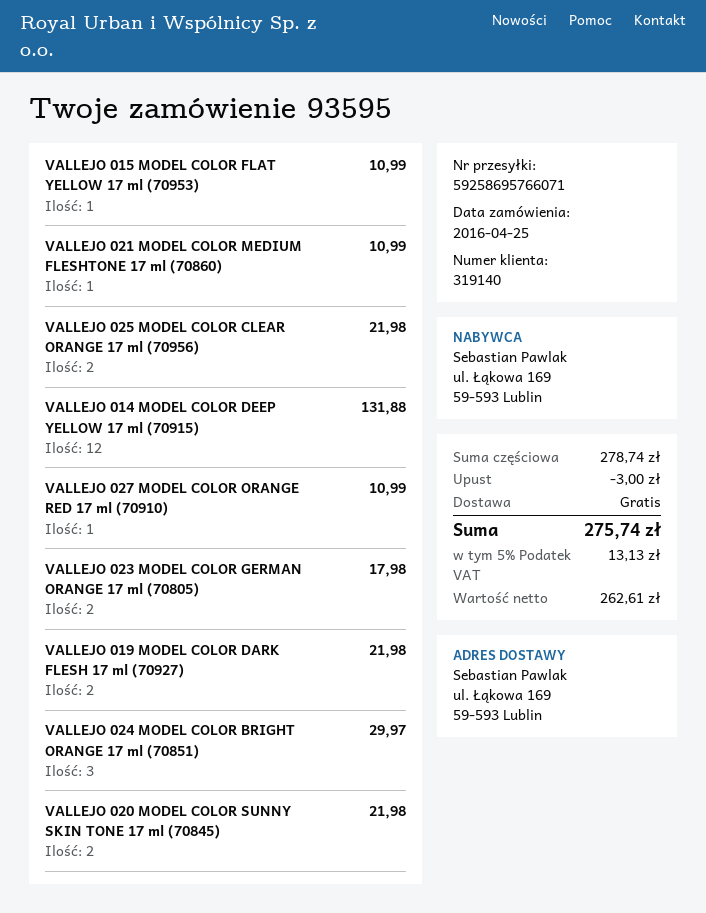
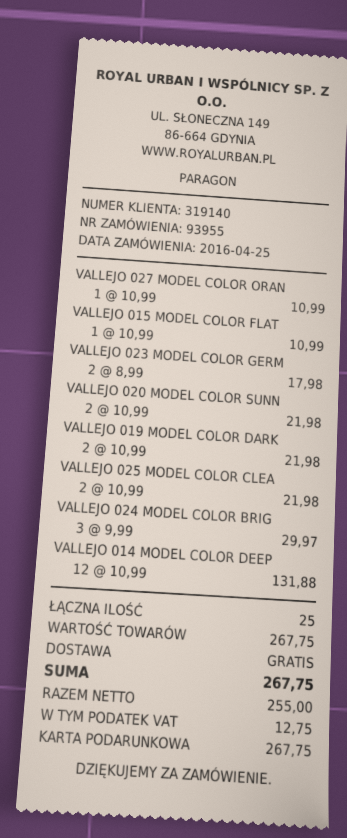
order number: 93595 -> 93955
VALLEJO 021 MODEL COLOR MEDIUM FLESHTONE 17 ml (70860): 1 for 10.99 -> none
subtotal: 278.74 -> 267.75
discount: 3.00 -> none
net: 262.61 -> 255.00
tax: 13.13 -> 12.75
total: 275.74 -> 267.75

